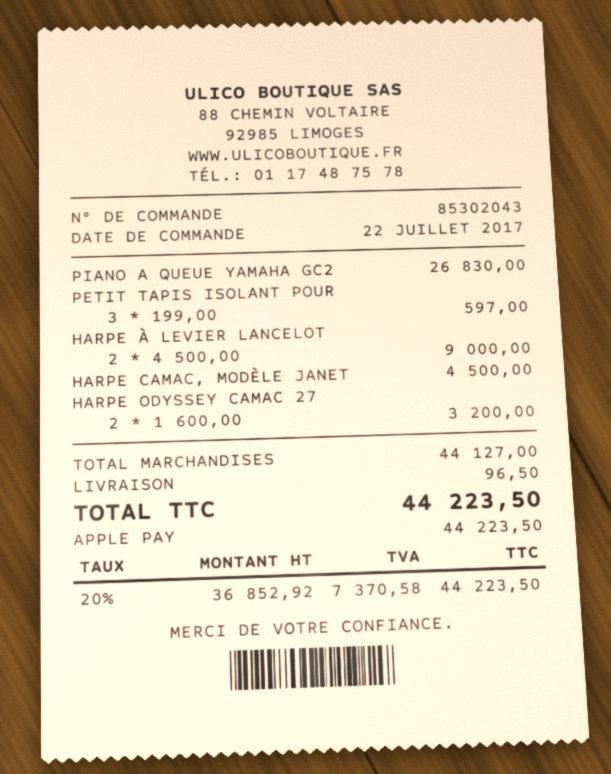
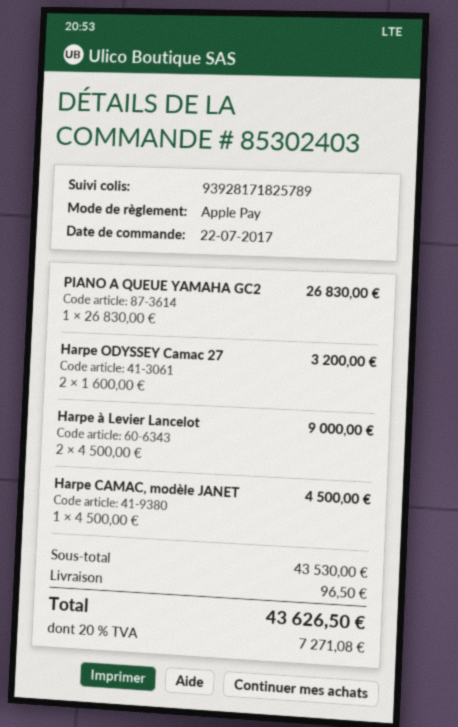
order number: 85302043 -> 85302403
PETIT TAPIS ISOLANT POUR: 3 x 199.00 = 597.00 -> none
subtotal: 44127.00 -> 43530.00
tax: 20% = 7370.58 -> 20% = 7271.08
total: 44223.50 -> 43626.50

